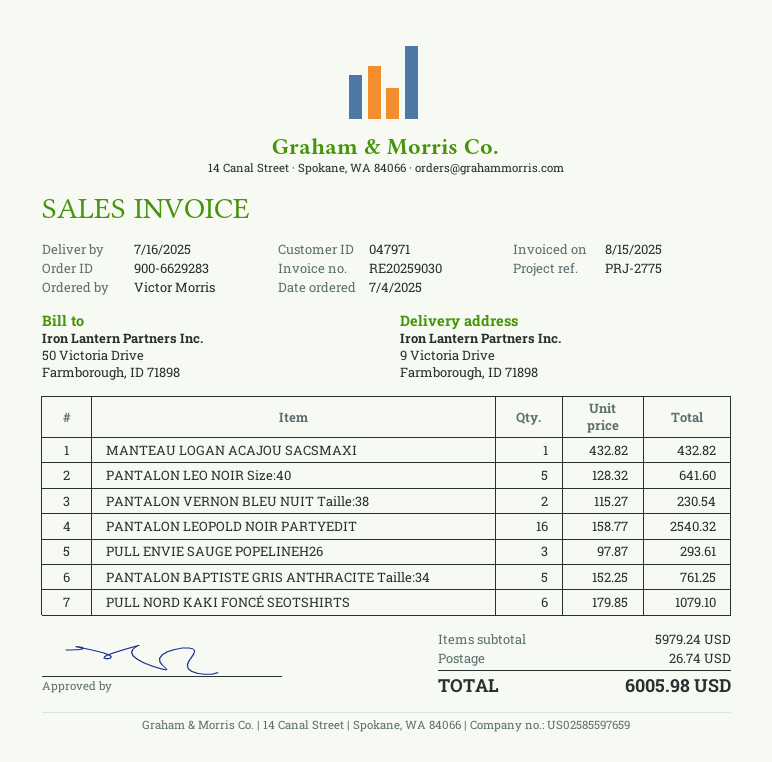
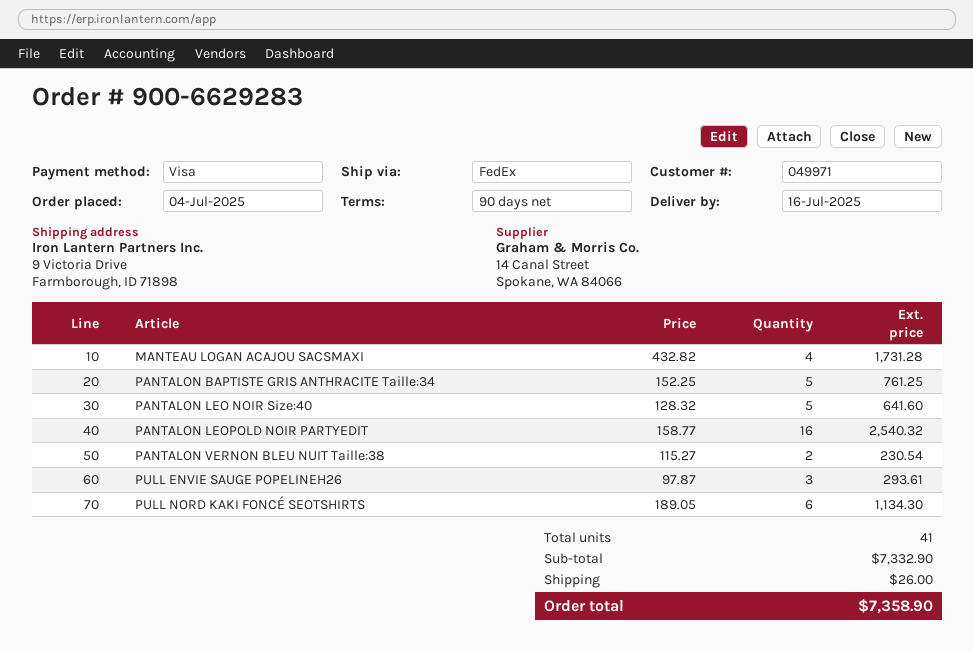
customer number: 047971 -> 049971
MANTEAU LOGAN ACAJOU SACSMAXI: 1 x 432.82 = 432.82 -> 4 x 432.82 = 1731.28
PULL NORD KAKI FONCÉ SEOTSHIRTS: 6 x 179.85 = 1079.10 -> 6 x 189.05 = 1134.30
subtotal: 5979.24 -> 7332.90
shipping: 26.74 -> 26.00
total: 6005.98 -> 7358.90

